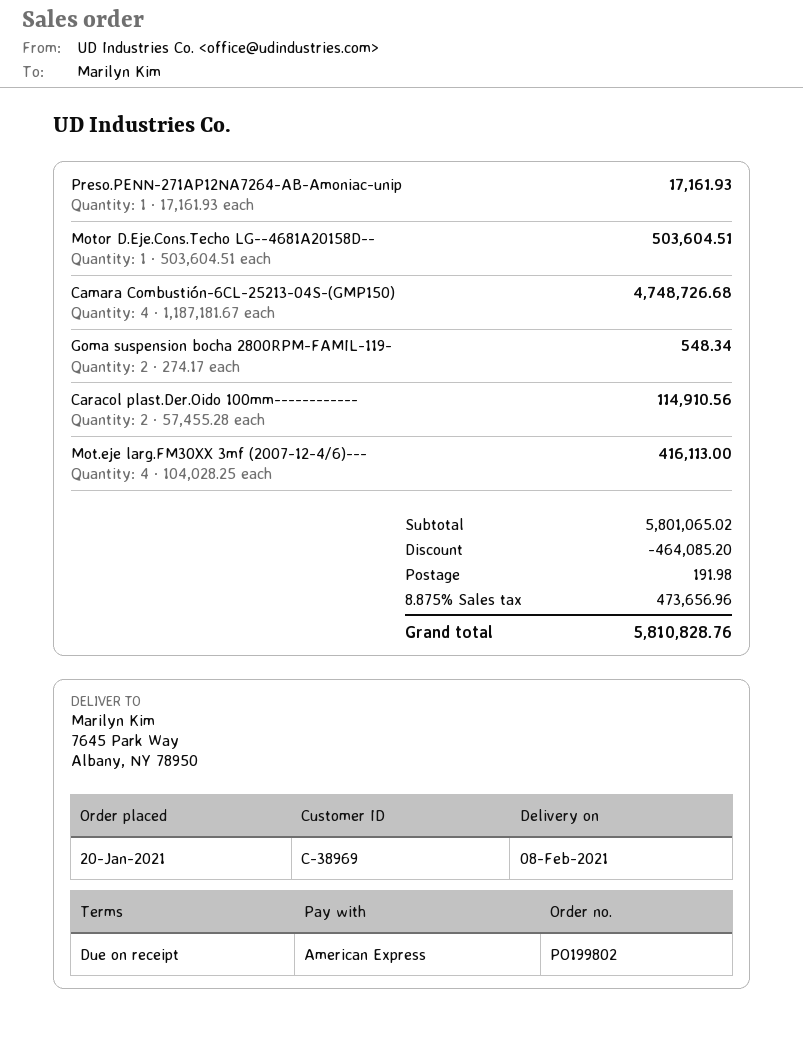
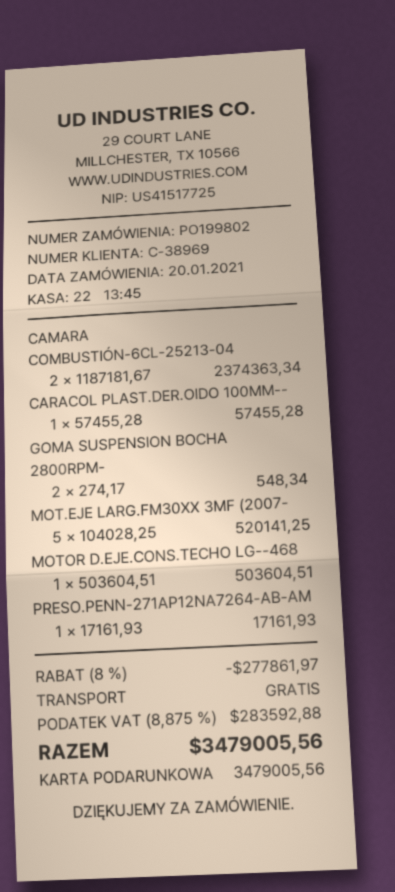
payment method: American Express -> gift card
Camara Combustión-6CL-25213-04S-(GMP150): 4 x 1187181.67 = 4748726.68 -> 2 x 1187181.67 = 2374363.34
Caracol plast.Der.Oido 100mm------------: 2 x 57455.28 = 114910.56 -> 1 x 57455.28 = 57455.28
Mot.eje larg.FM30XX 3mf (2007-12-4/6)---: 4 x 104028.25 = 416113.00 -> 5 x 104028.25 = 520141.25
discount: 464085.20 -> 277861.97
shipping: 191.98 -> 0.00
tax: 8.875% = 473656.96 -> 8.875% = 283592.88
total: 5810828.76 -> 3479005.56

